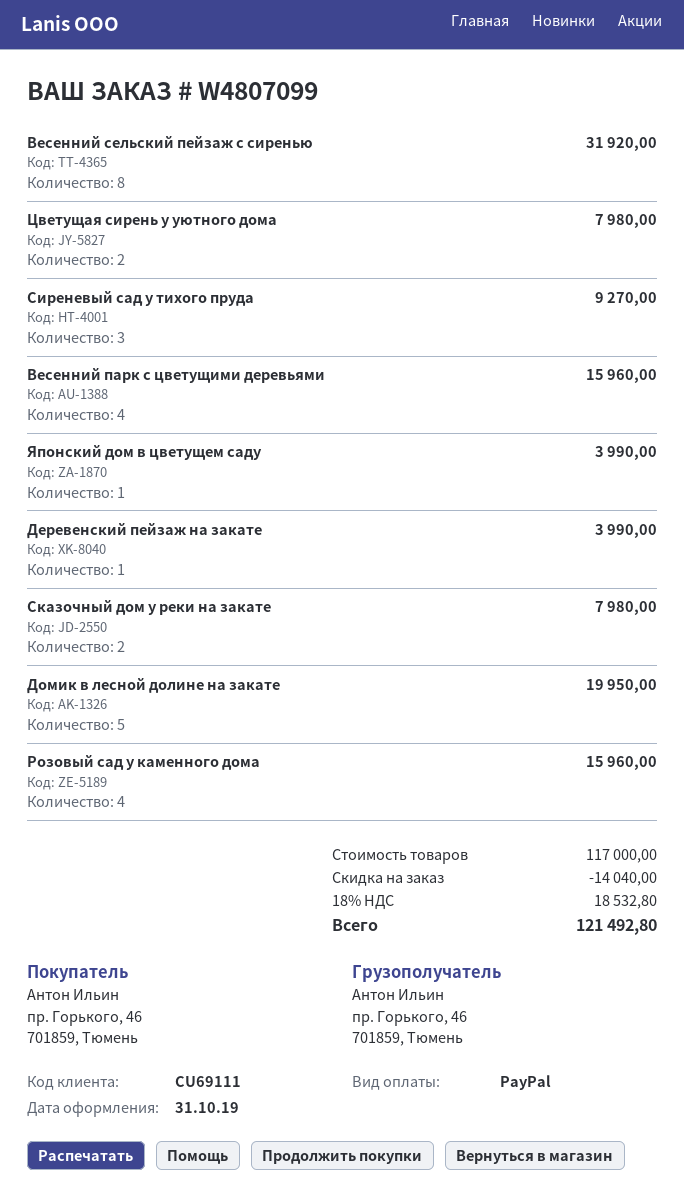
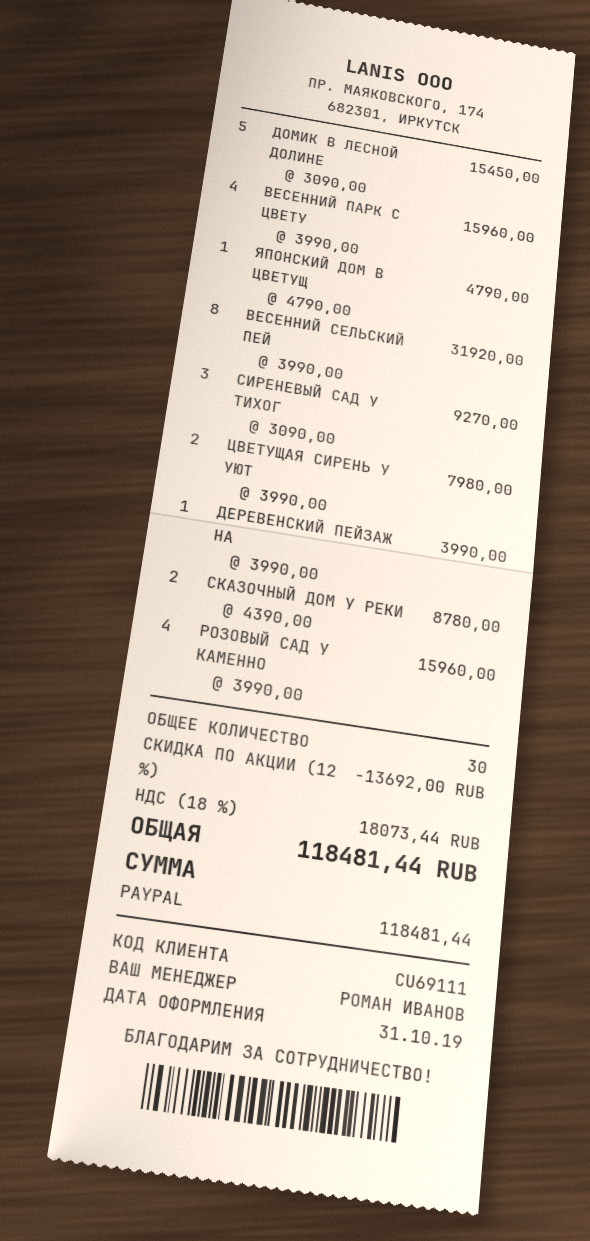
Японский дом в цветущем саду: 1 for 3990.00 -> 1 for 4790.00
Сказочный дом у реки на закате: 2 for 7980.00 -> 2 for 8780.00
Домик в лесной долине на закате: 5 for 19950.00 -> 5 for 15450.00
discount: 14040.00 -> 13692.00
tax: 18% = 18532.80 -> 18% = 18073.44
total: 121492.80 -> 118481.44

